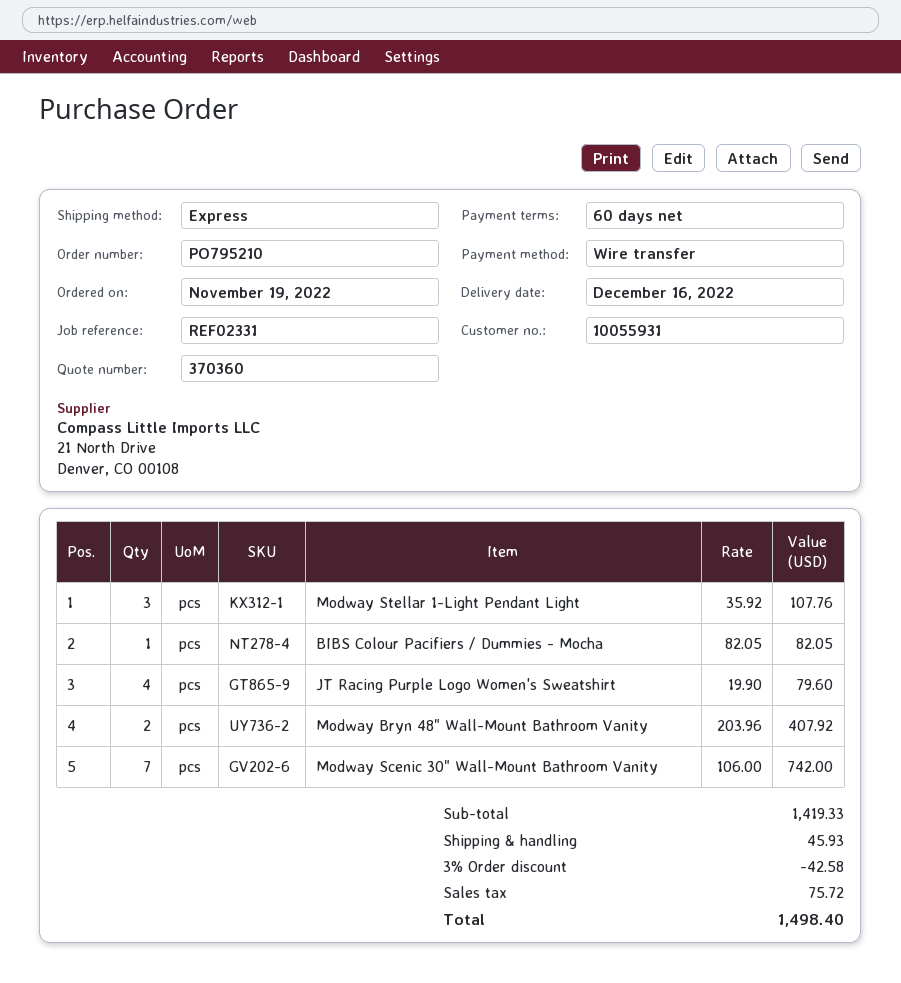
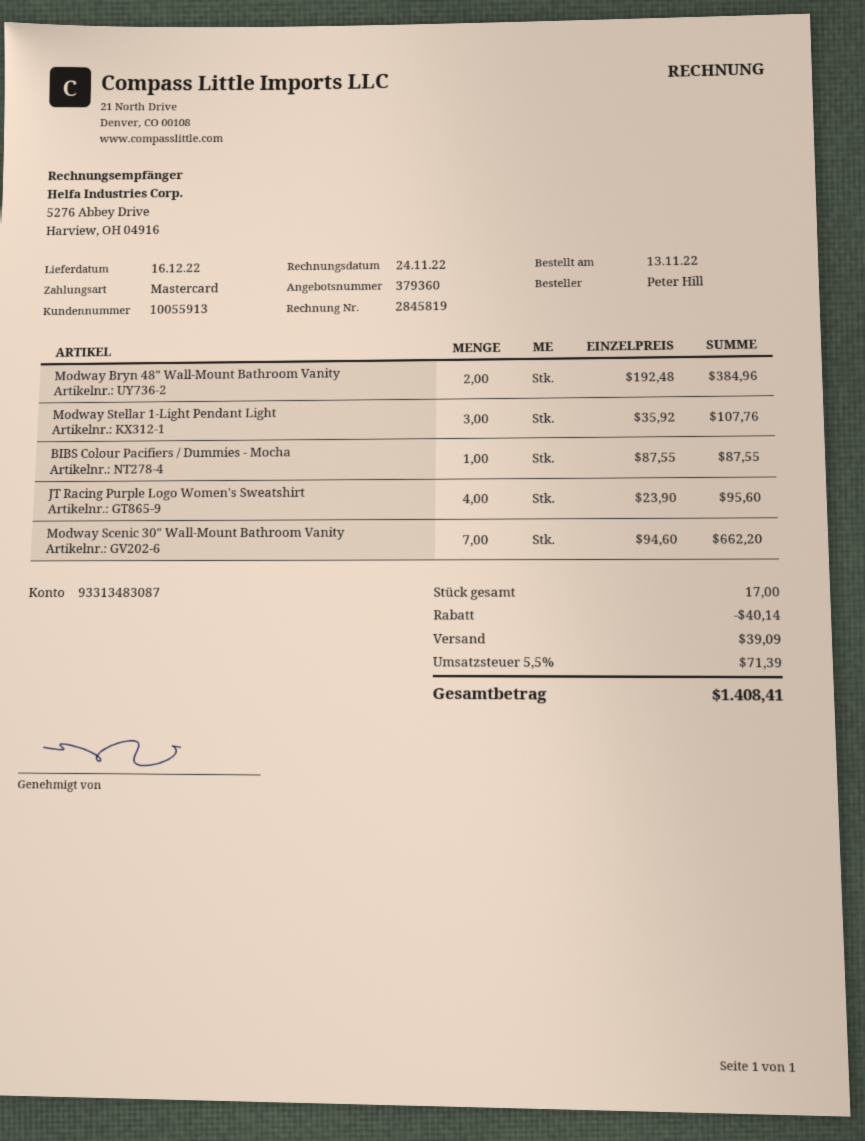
quote number: 370360 -> 379360
order date: 2022-11-19 -> 2022-11-13
customer number: 10055931 -> 10055913
payment method: bank transfer -> Mastercard
BIBS Colour Pacifiers / Dummies - Mocha: 1 x 82.05 = 82.05 -> 1 x 87.55 = 87.55
JT Racing Purple Logo Women's Sweatshirt: 4 x 19.90 = 79.60 -> 4 x 23.90 = 95.60
Modway Bryn 48" Wall-Mount Bathroom Vanity: 2 x 203.96 = 407.92 -> 2 x 192.48 = 384.96
Modway Scenic 30" Wall-Mount Bathroom Vanity: 7 x 106.00 = 742.00 -> 7 x 94.60 = 662.20
discount: 42.58 -> 40.14
shipping: 45.93 -> 39.09
tax: 75.72 -> 71.39
total: 1498.40 -> 1408.41

